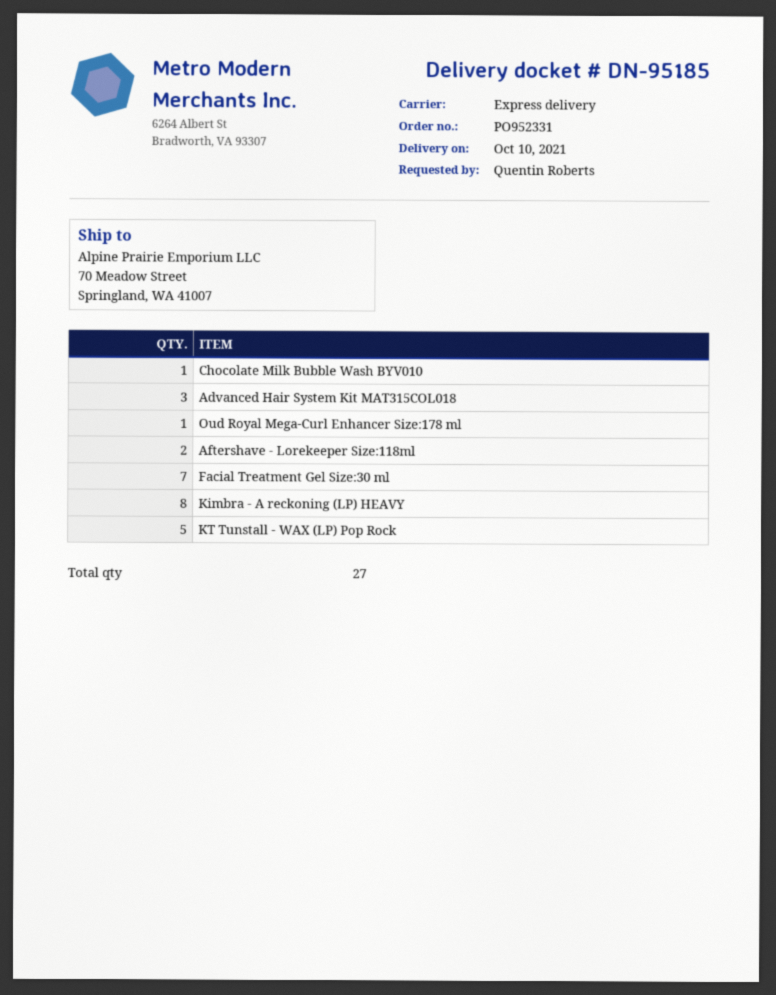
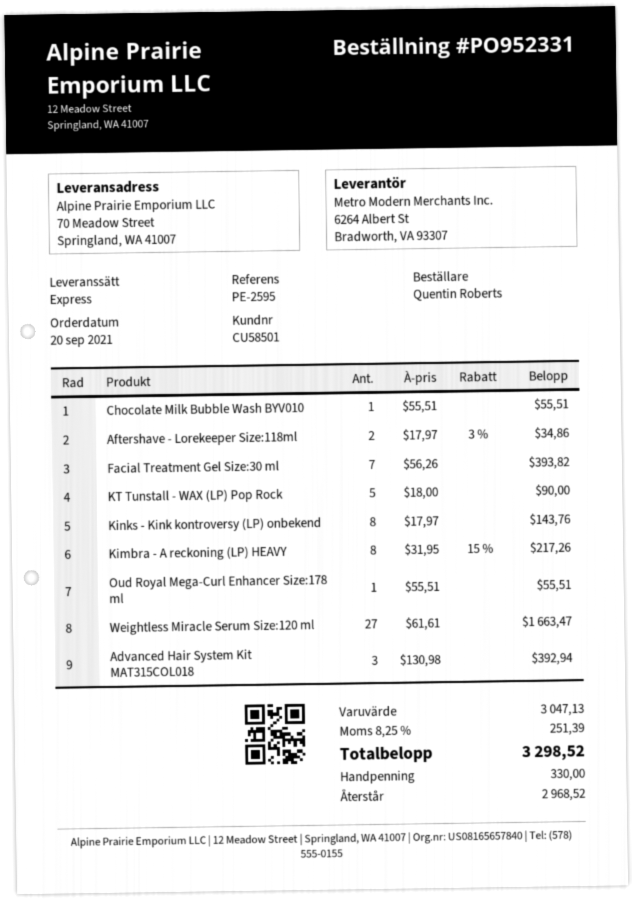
Kinks - Kink kontroversy (LP) onbekend: none -> 8
Weightless Miracle Serum Size:120 ml: none -> 27

